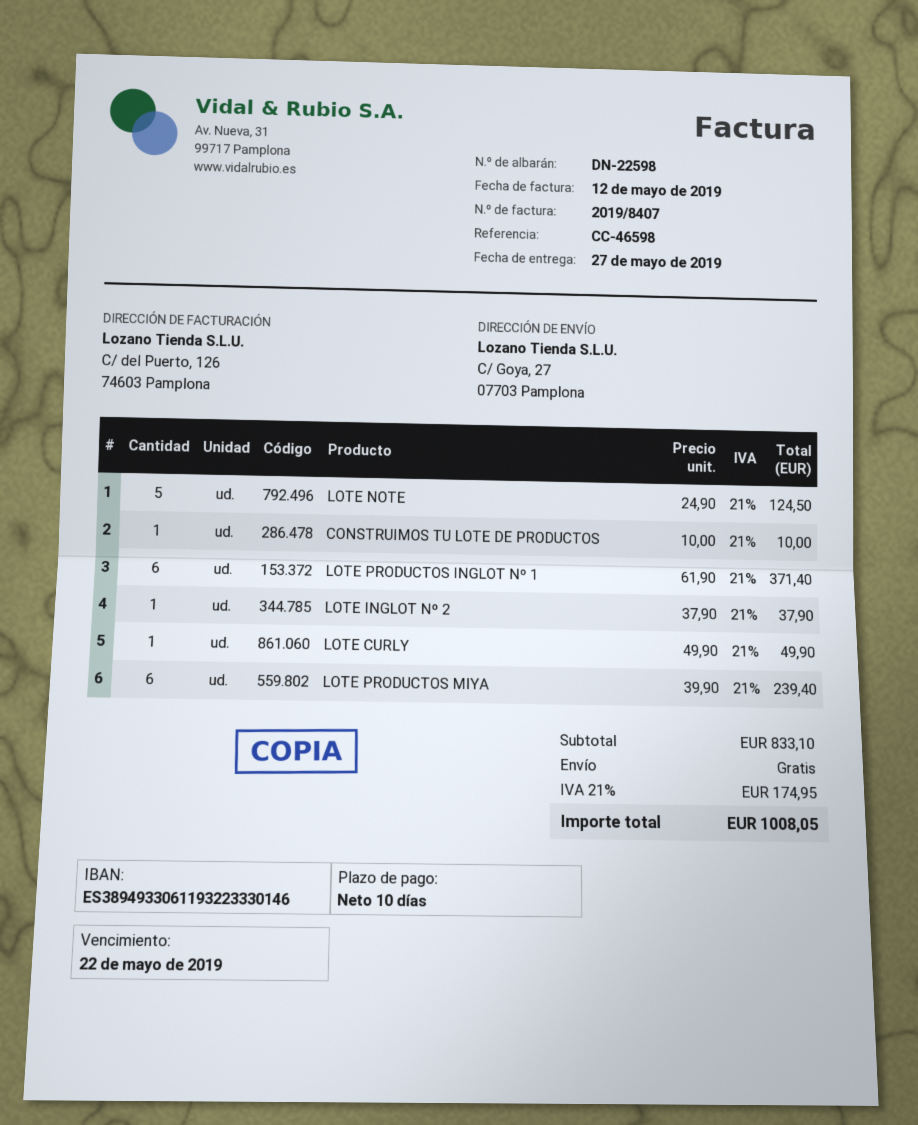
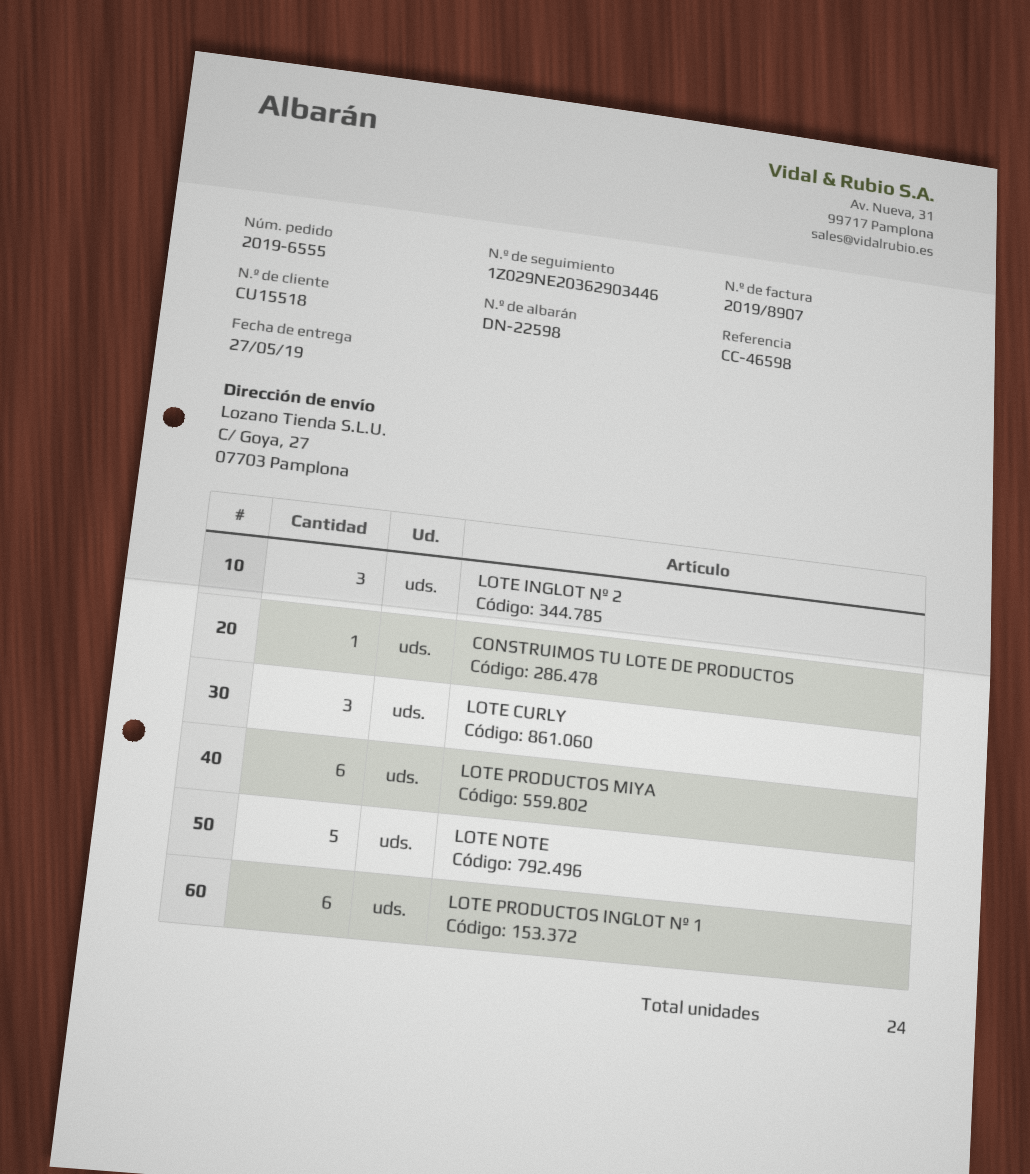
invoice number: 2019/8407 -> 2019/8907
LOTE INGLOT Nº 2: 1 -> 3
LOTE CURLY: 1 -> 3

